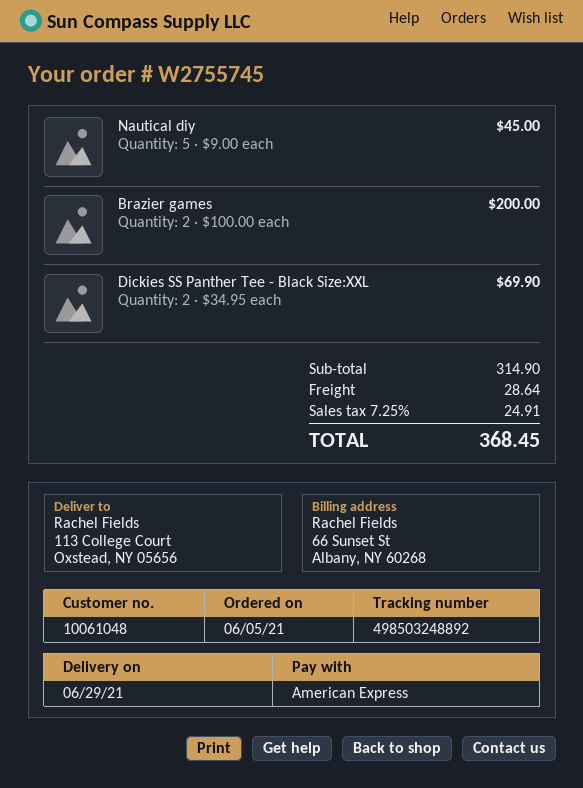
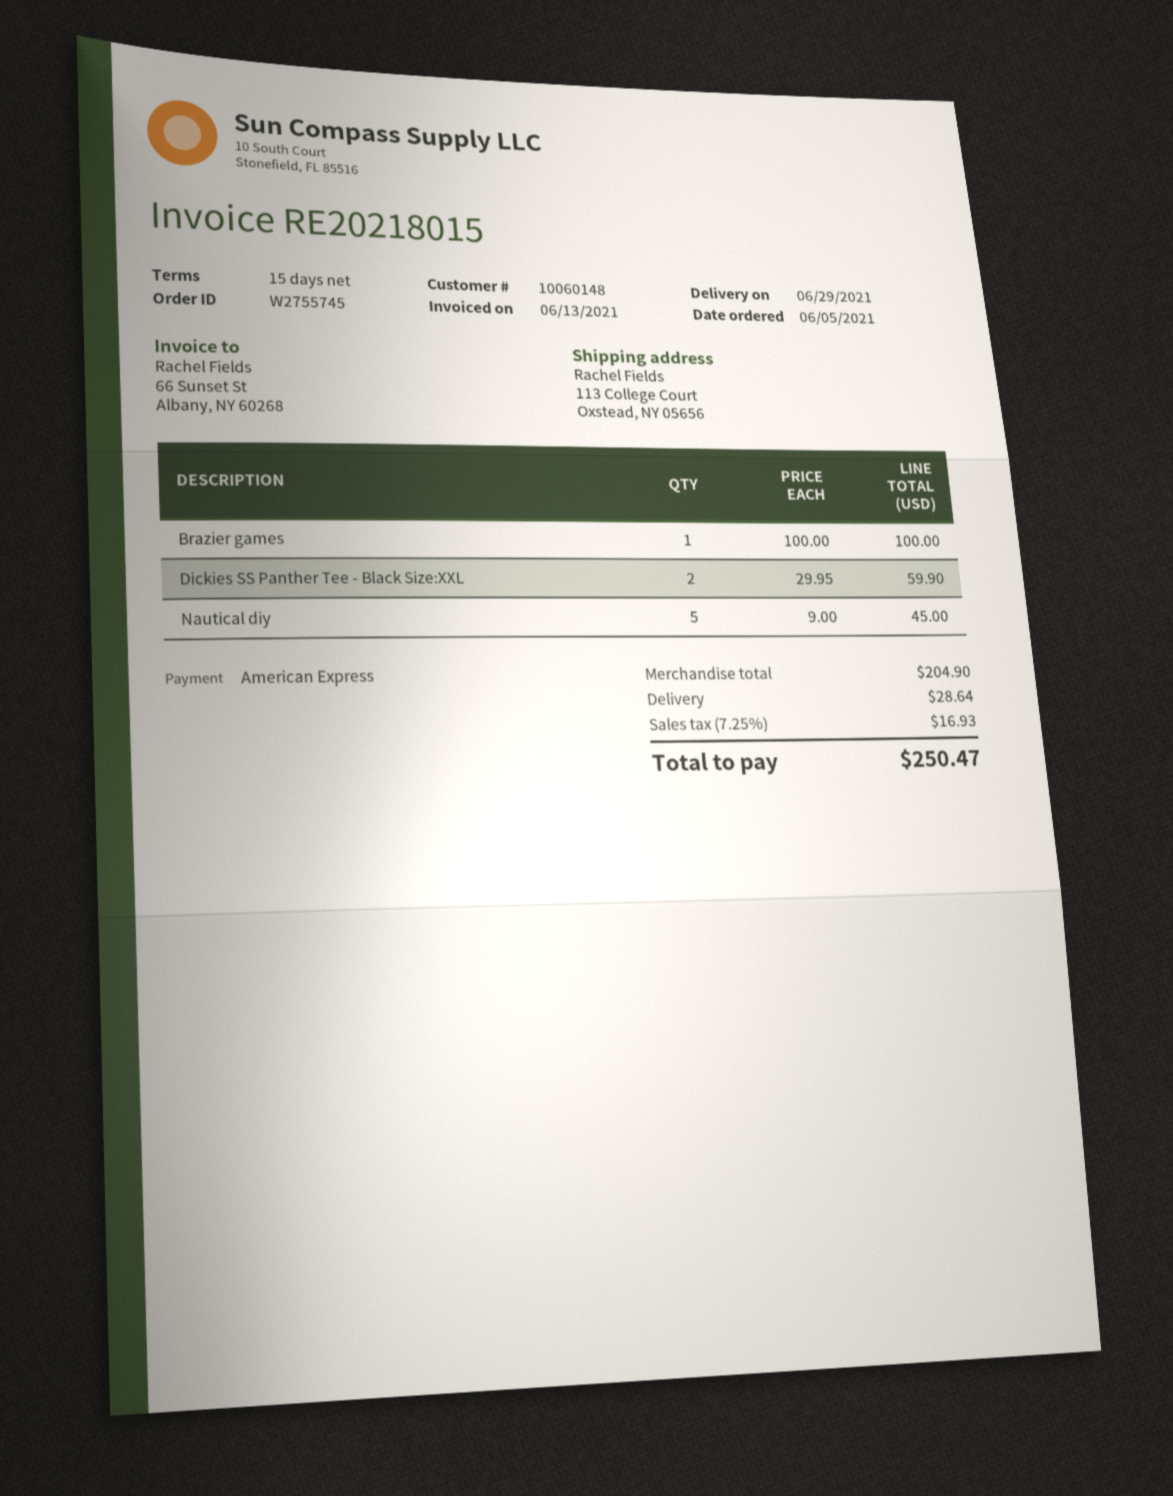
customer number: 10061048 -> 10060148
Brazier games: 2 x 100.00 = 200.00 -> 1 x 100.00 = 100.00
Dickies SS Panther Tee - Black Size:XXL: 2 x 34.95 = 69.90 -> 2 x 29.95 = 59.90
subtotal: 314.90 -> 204.90
tax: 7.25% = 24.91 -> 7.25% = 16.93
total: 368.45 -> 250.47

